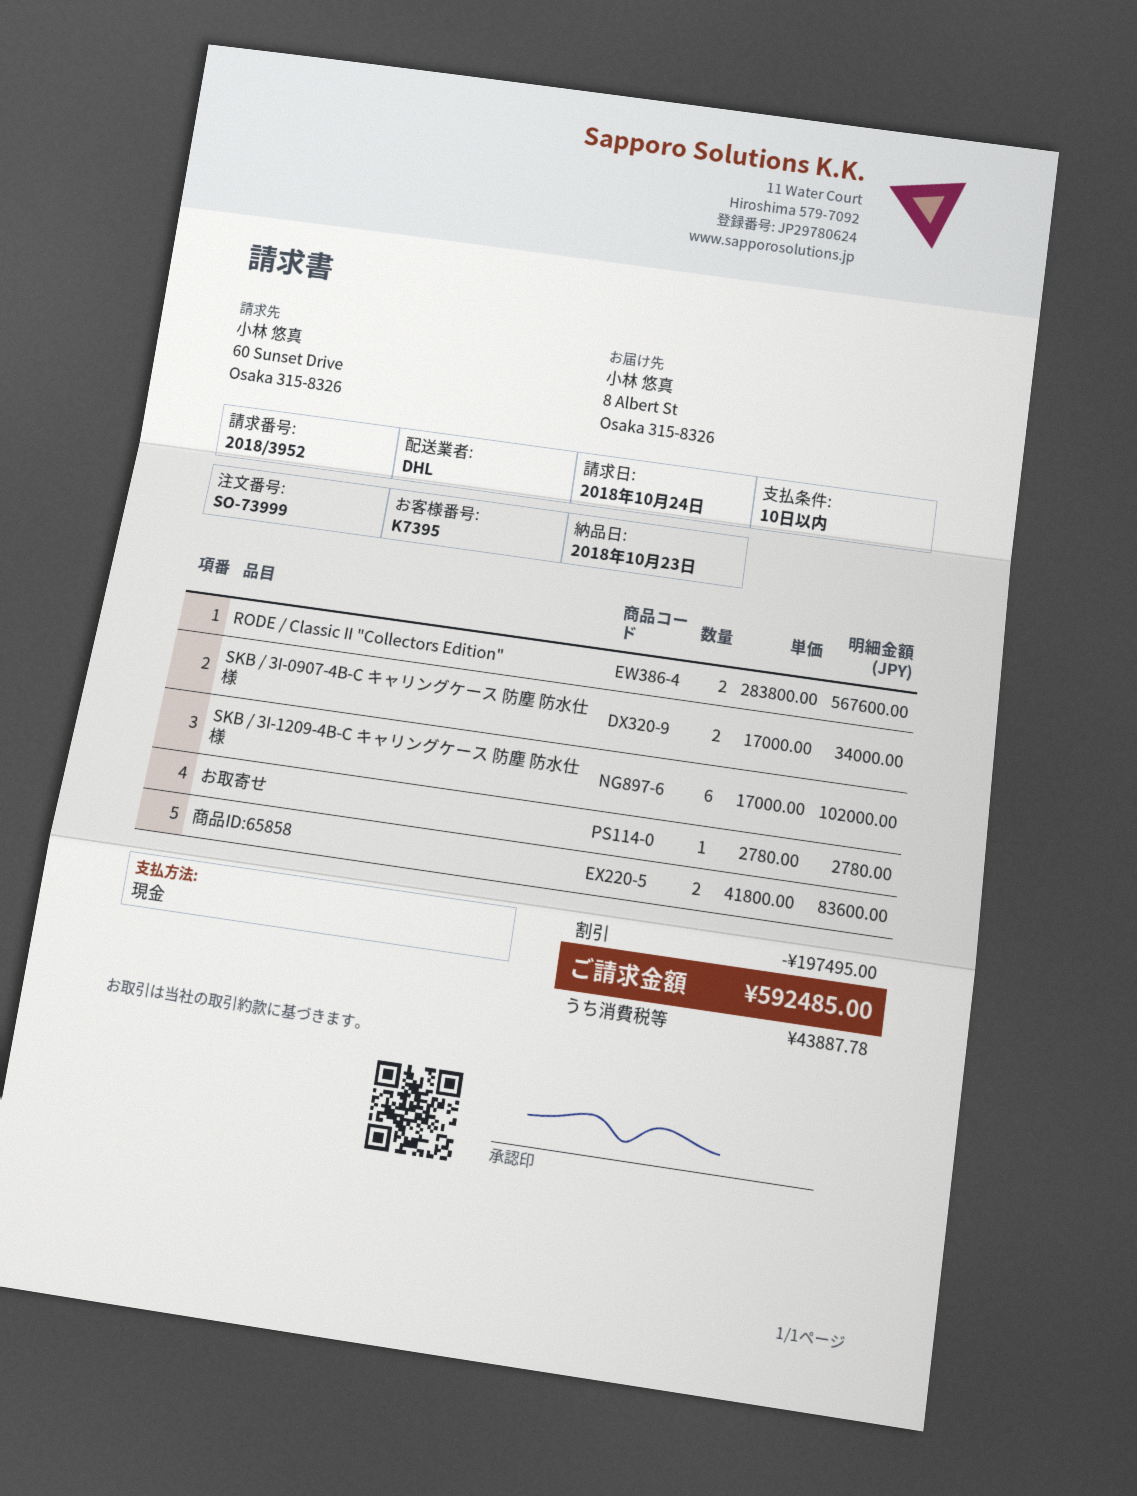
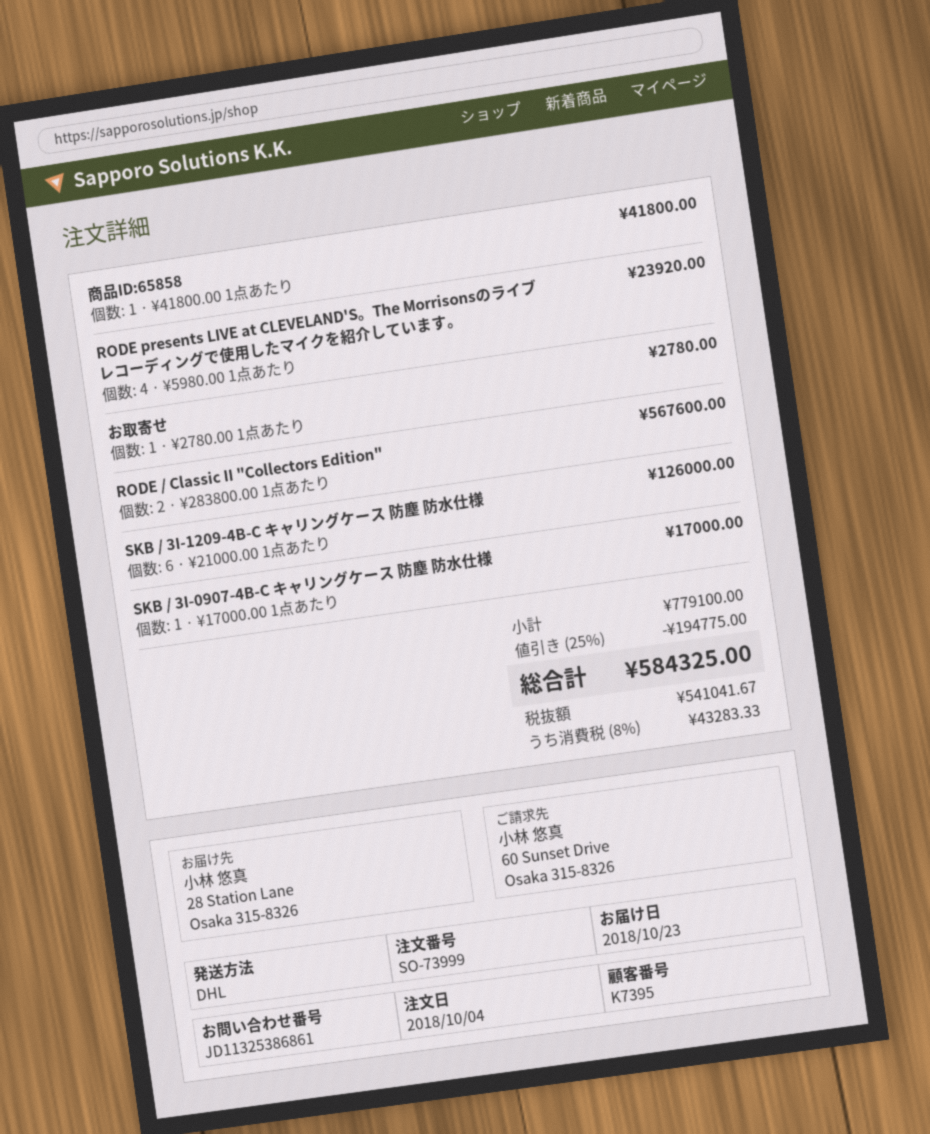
ship to: 8 Albert St, Osaka 315-8326 -> 28 Station Lane, Osaka 315-8326
SKB / 3I-0907-4B-C キャリングケース 防塵 防水仕様: 2 x 17000.00 = 34000.00 -> 1 x 17000.00 = 17000.00
SKB / 3I-1209-4B-C キャリングケース 防塵 防水仕様: 6 x 17000.00 = 102000.00 -> 6 x 21000.00 = 126000.00
商品ID:65858: 2 x 41800.00 = 83600.00 -> 1 x 41800.00 = 41800.00
RODE presents LIVE at CLEVELAND'S。The Morrisonsのライブレコーディングで使用したマイクを紹介しています。: none -> 4 x 5980.00 = 23920.00
discount: 197495.00 -> 194775.00
tax: 43887.78 -> 43283.33
total: 592485.00 -> 584325.00

